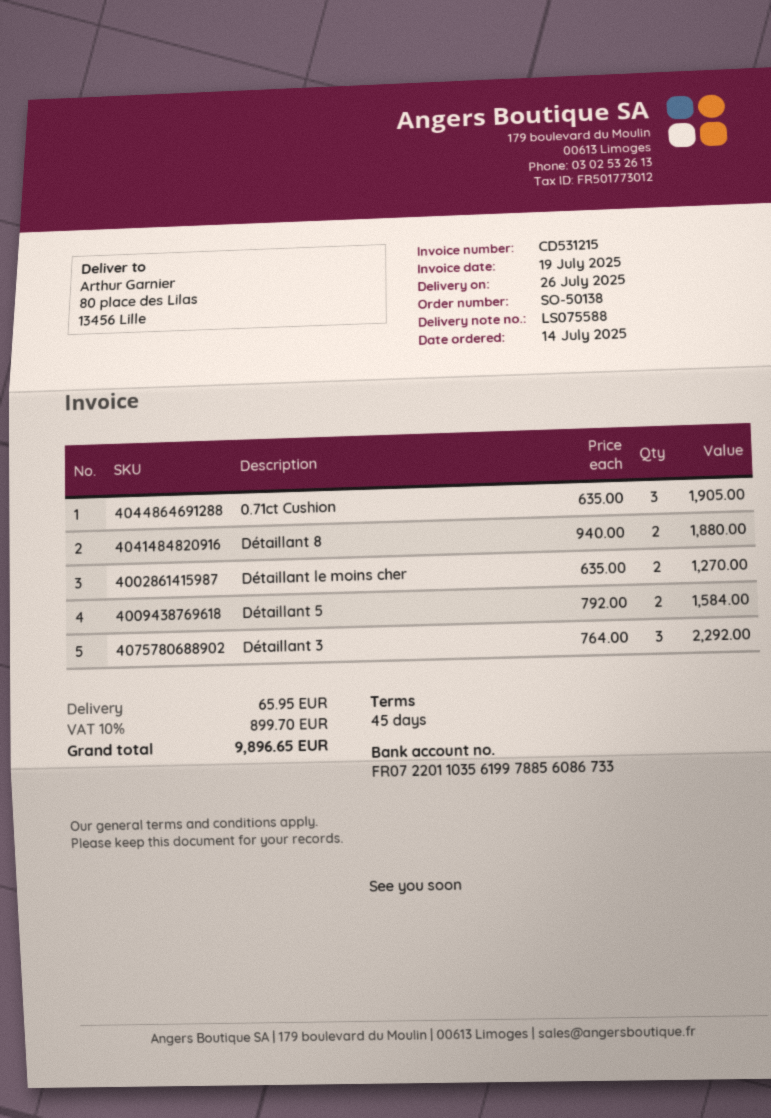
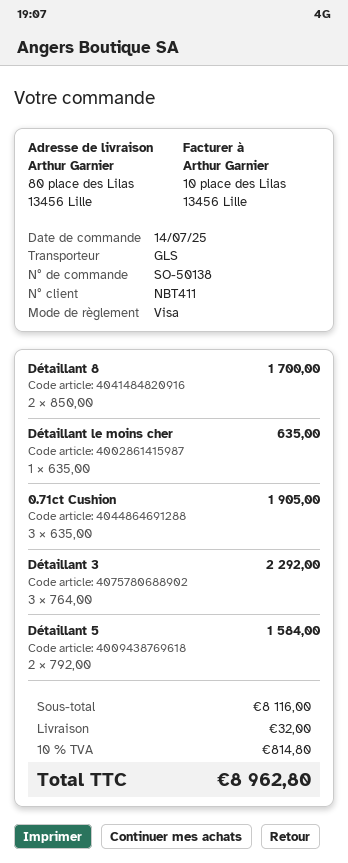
Détaillant 8: 2 x 940.00 = 1880.00 -> 2 x 850.00 = 1700.00
Détaillant le moins cher: 2 x 635.00 = 1270.00 -> 1 x 635.00 = 635.00
shipping: 65.95 -> 32.00
tax: 10% = 899.70 -> 10% = 814.80
total: 9896.65 -> 8962.80

